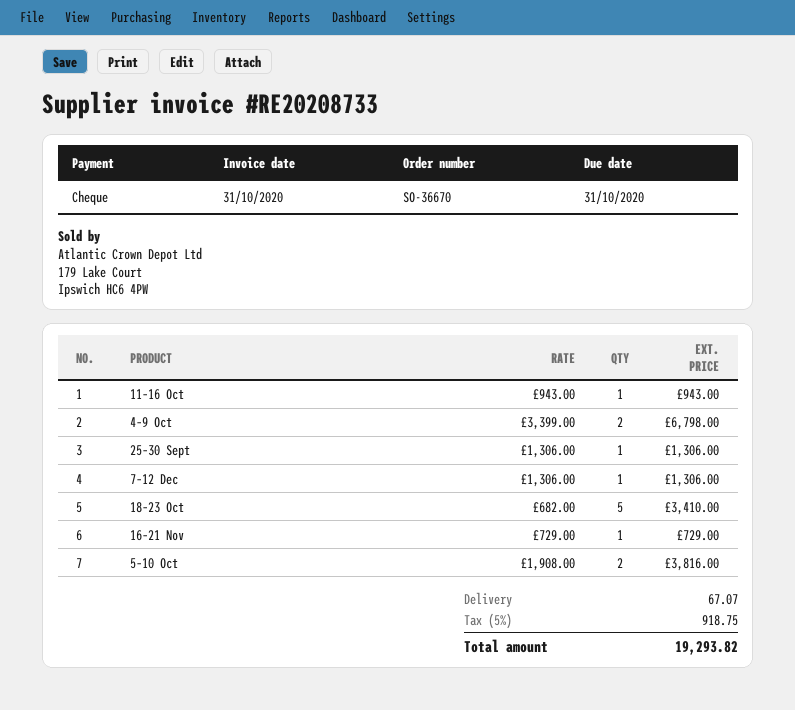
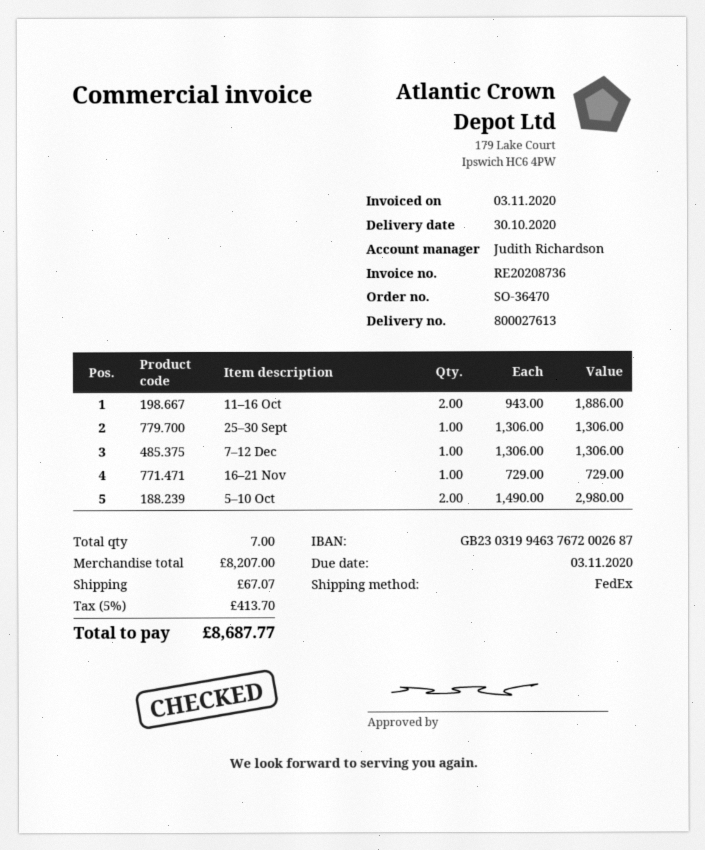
order number: SO-36670 -> SO-36470
invoice number: RE20208733 -> RE20208736
invoice date: 2020-10-31 -> 2020-11-03
due date: 2020-10-31 -> 2020-11-03
11–16 Oct: 1 x 943.00 = 943.00 -> 2 x 943.00 = 1886.00
4–9 Oct: 2 x 3399.00 = 6798.00 -> none
18–23 Oct: 5 x 682.00 = 3410.00 -> none
5–10 Oct: 2 x 1908.00 = 3816.00 -> 2 x 1490.00 = 2980.00
tax: 5% = 918.75 -> 5% = 413.70
total: 19293.82 -> 8687.77

